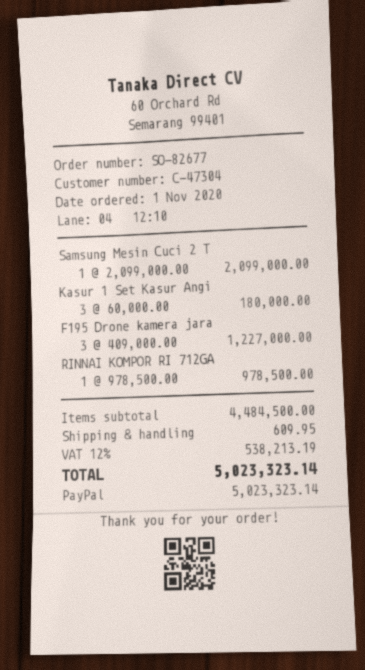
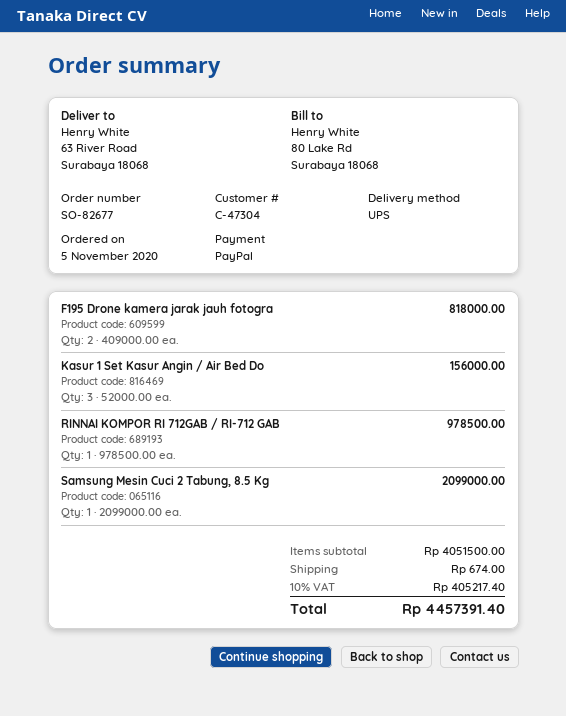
order date: 2020-11-01 -> 2020-11-05
Kasur 1 Set Kasur Angi: 3 x 60000.00 = 180000.00 -> 3 x 52000.00 = 156000.00
F195 Drone kamera jara: 3 x 409000.00 = 1227000.00 -> 2 x 409000.00 = 818000.00
subtotal: 4484500.00 -> 4051500.00
shipping: 609.95 -> 674.00
tax: 12% = 538213.19 -> 10% = 405217.40
total: 5023323.14 -> 4457391.40

